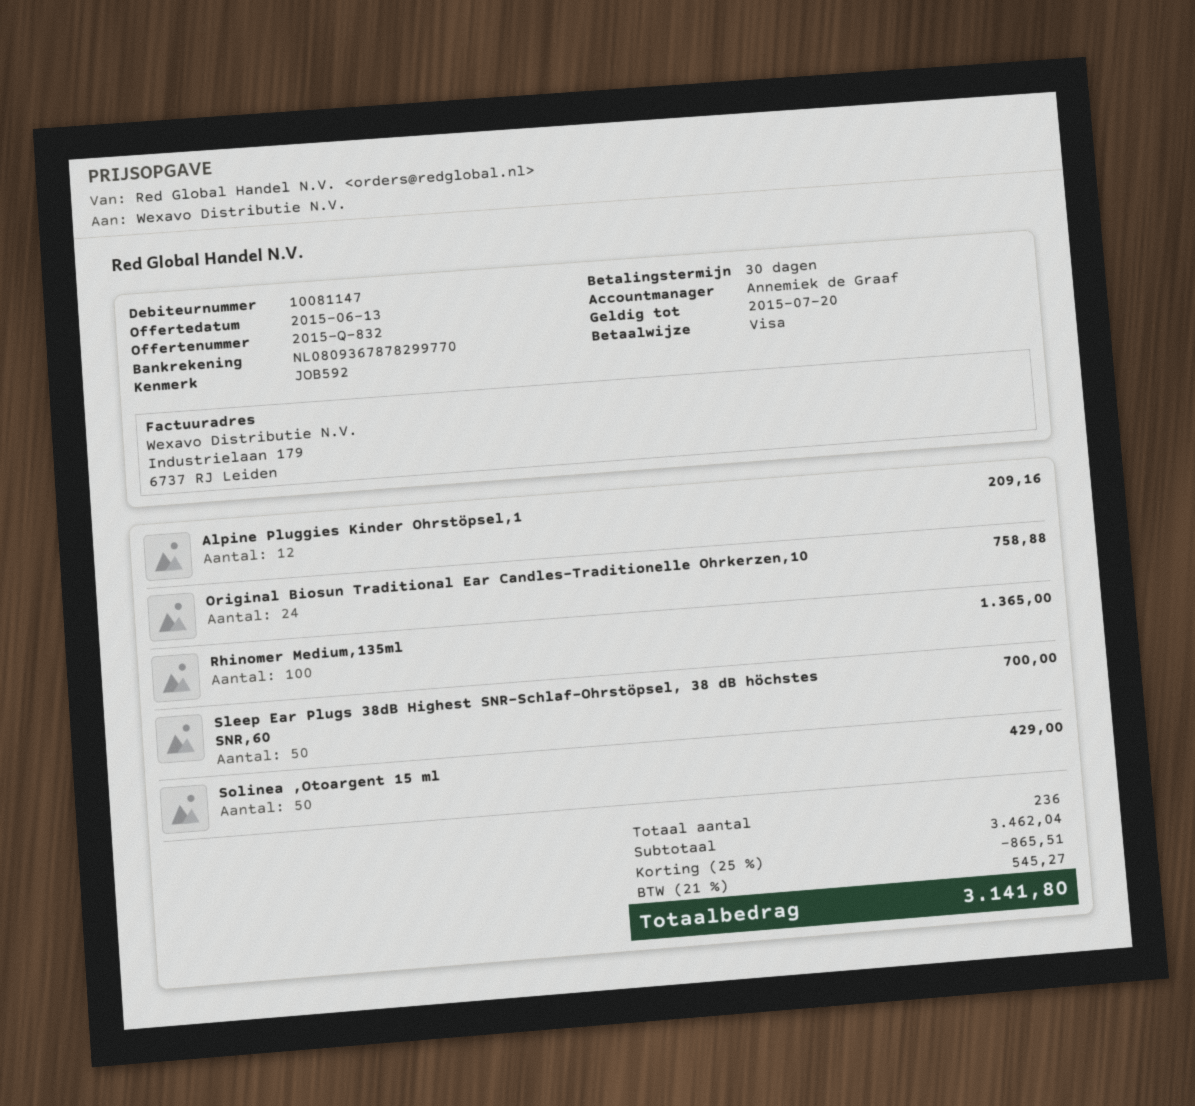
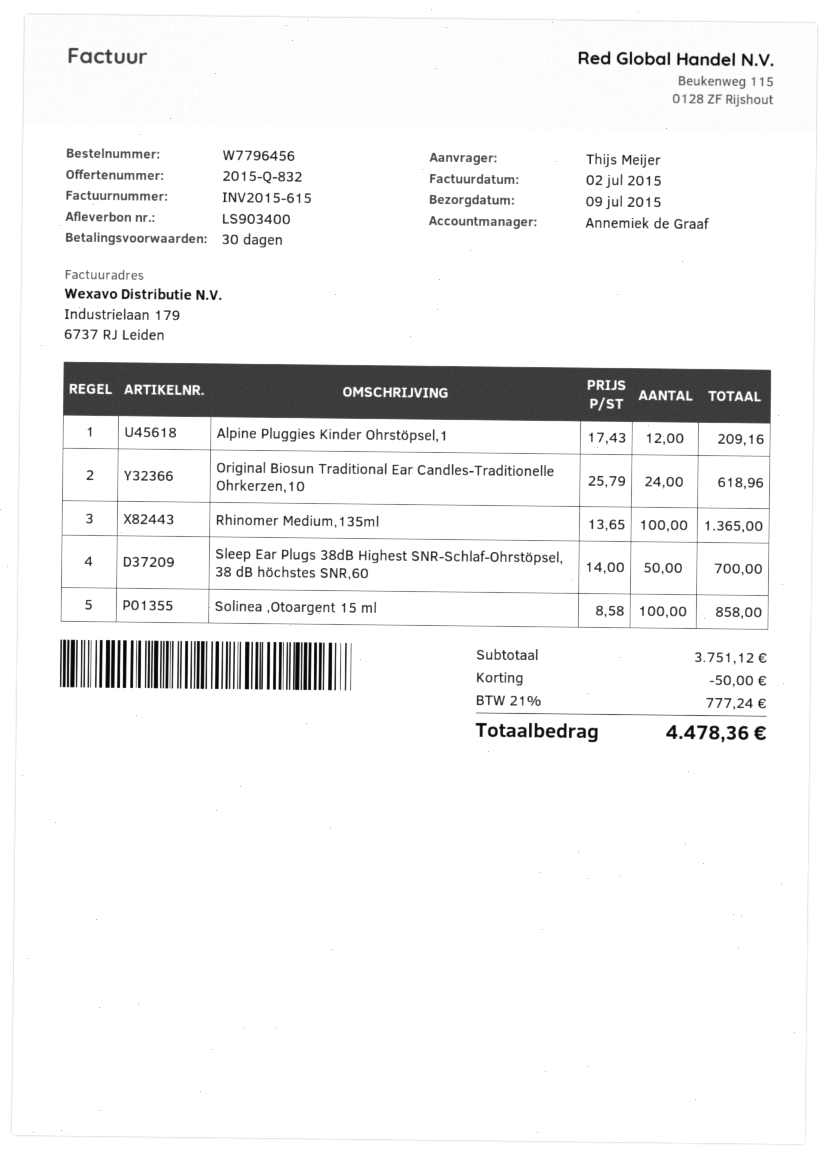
Original Biosun Traditional Ear Candles-Traditionelle Ohrkerzen,10: 24 for 758.88 -> 24 for 618.96
Solinea ,Otoargent 15 ml: 50 for 429.00 -> 100 for 858.00
subtotal: 3462.04 -> 3751.12
discount: 865.51 -> 50.00
tax: 21% = 545.27 -> 21% = 777.24
total: 3141.80 -> 4478.36

